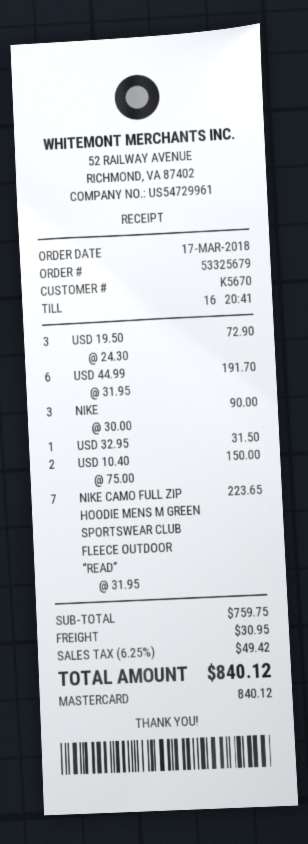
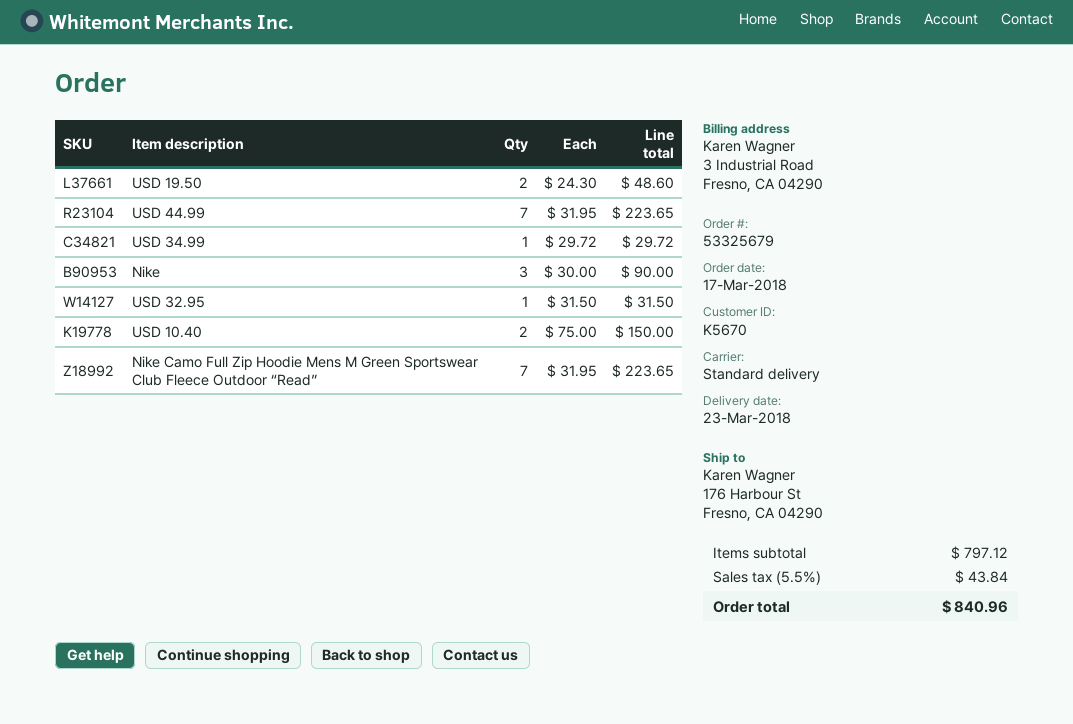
USD 19.50: 3 x 24.30 = 72.90 -> 2 x 24.30 = 48.60
USD 44.99: 6 x 31.95 = 191.70 -> 7 x 31.95 = 223.65
USD 34.99: none -> 1 x 29.72 = 29.72
subtotal: 759.75 -> 797.12
shipping: 30.95 -> none
tax: 6.25% = 49.42 -> 5.5% = 43.84
total: 840.12 -> 840.96

